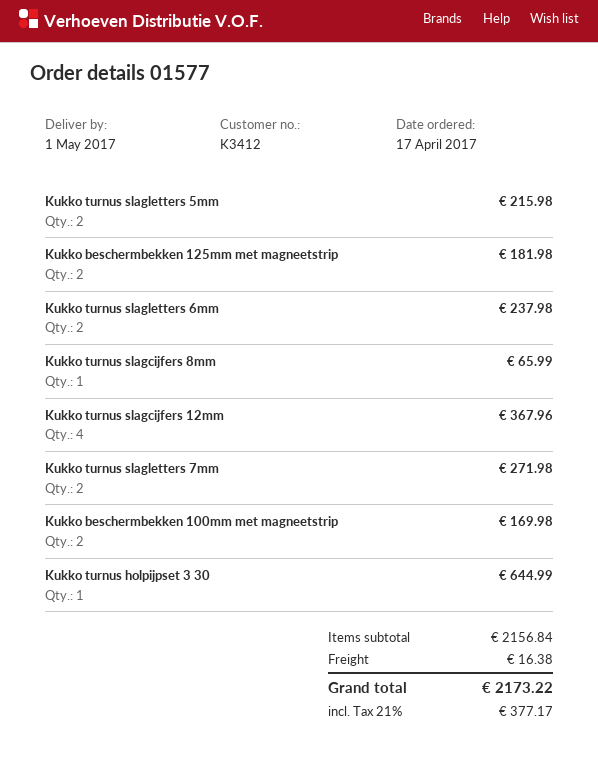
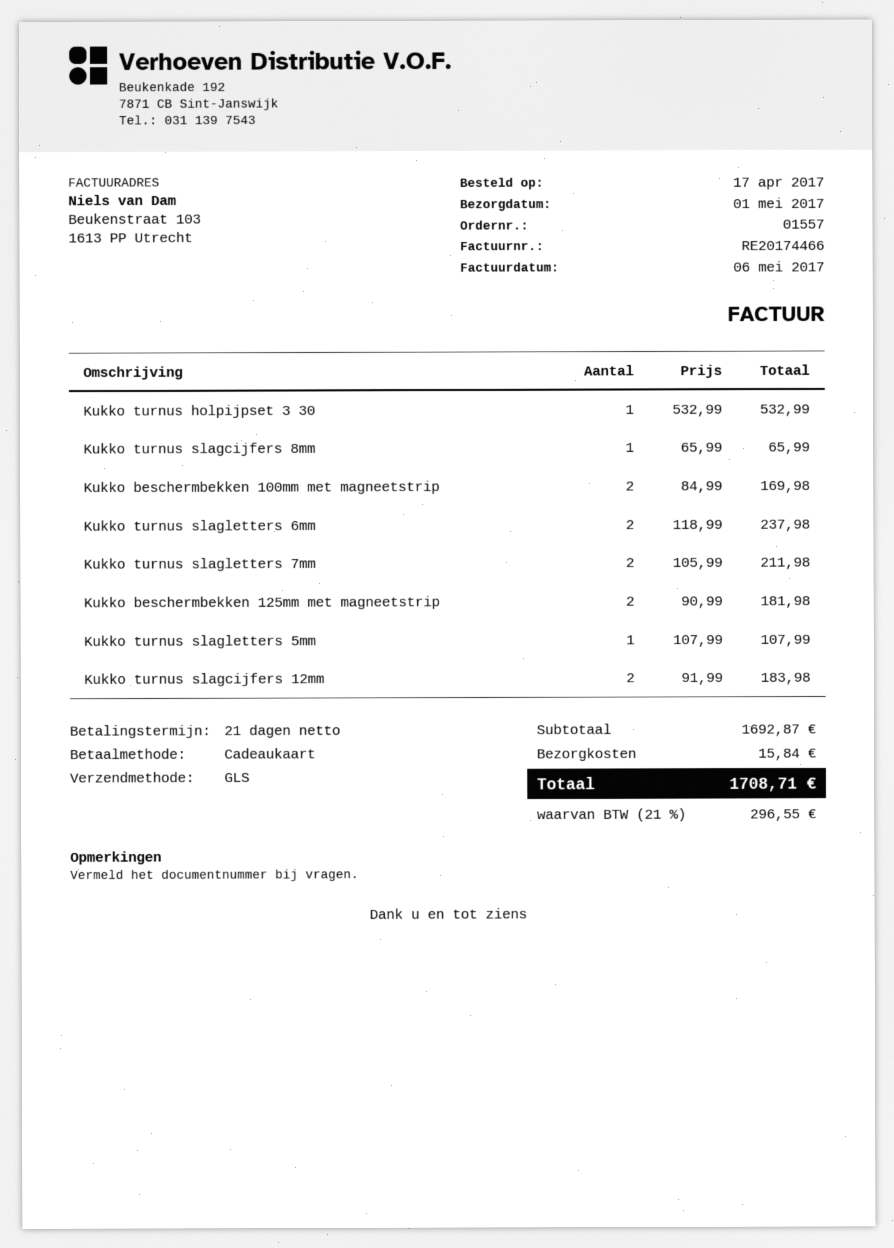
order number: 01577 -> 01557
Kukko turnus slagletters 5mm: 2 for 215.98 -> 1 for 107.99
Kukko turnus slagcijfers 12mm: 4 for 367.96 -> 2 for 183.98
Kukko turnus slagletters 7mm: 2 for 271.98 -> 2 for 211.98
Kukko turnus holpijpset 3 30: 1 for 644.99 -> 1 for 532.99
subtotal: 2156.84 -> 1692.87
shipping: 16.38 -> 15.84
tax: 21% = 377.17 -> 21% = 296.55
total: 2173.22 -> 1708.71

